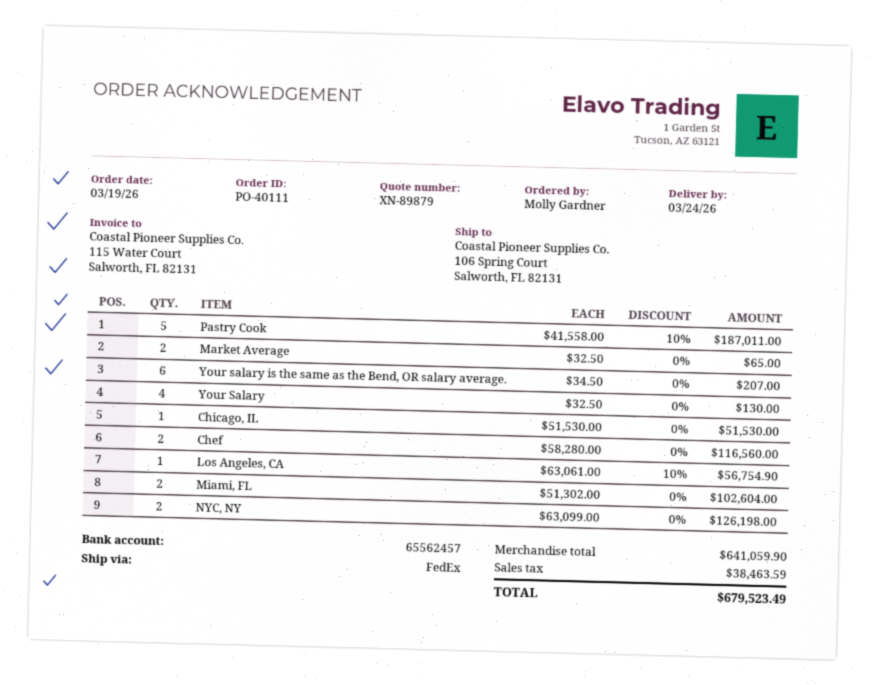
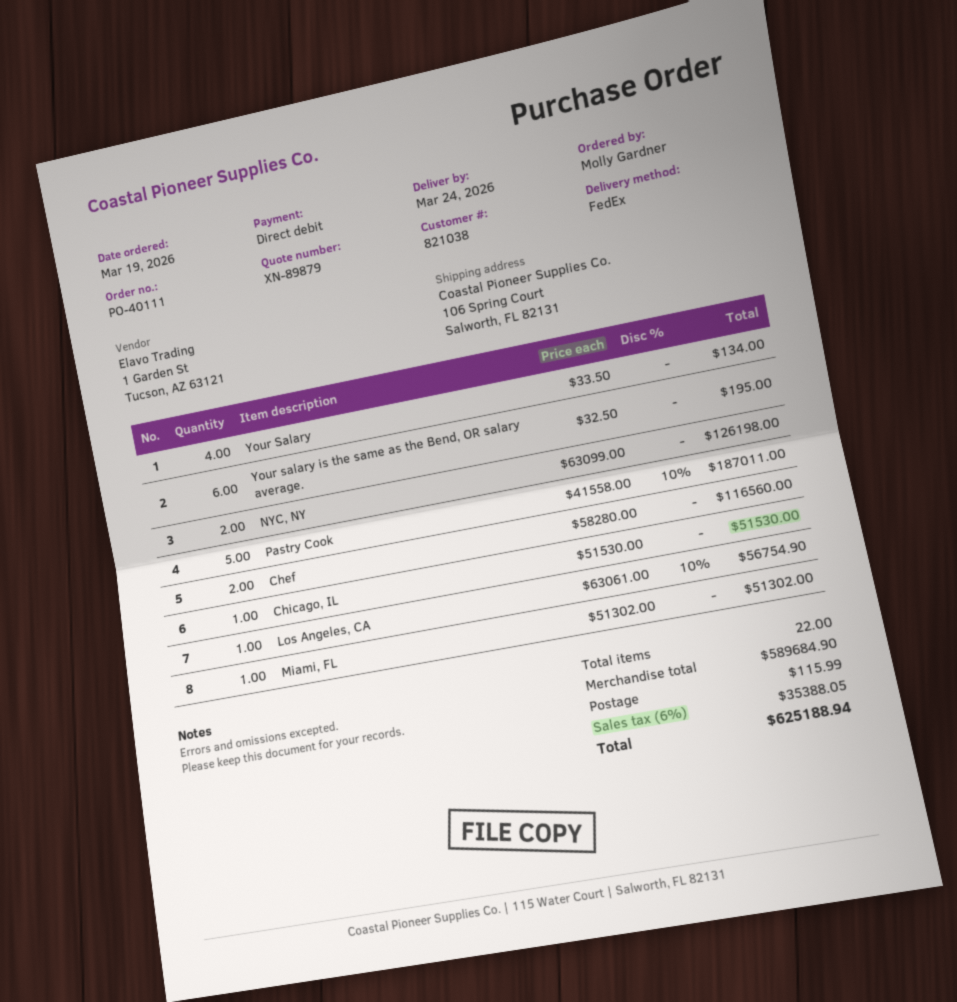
Market Average: 2 x 32.50 = 65.00 -> none
Your salary is the same as the Bend, OR salary average.: 6 x 34.50 = 207.00 -> 6 x 32.50 = 195.00
Your Salary: 4 x 32.50 = 130.00 -> 4 x 33.50 = 134.00
Miami, FL: 2 x 51302.00 = 102604.00 -> 1 x 51302.00 = 51302.00
subtotal: 641059.90 -> 589684.90
shipping: none -> 115.99
tax: 38463.59 -> 35388.05
total: 679523.49 -> 625188.94

